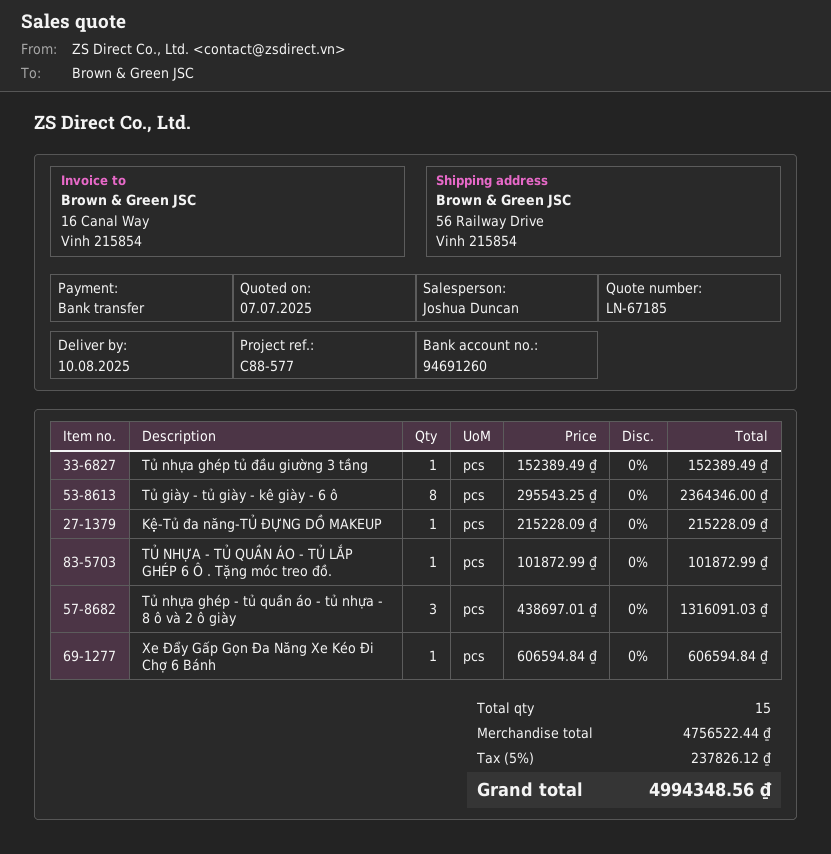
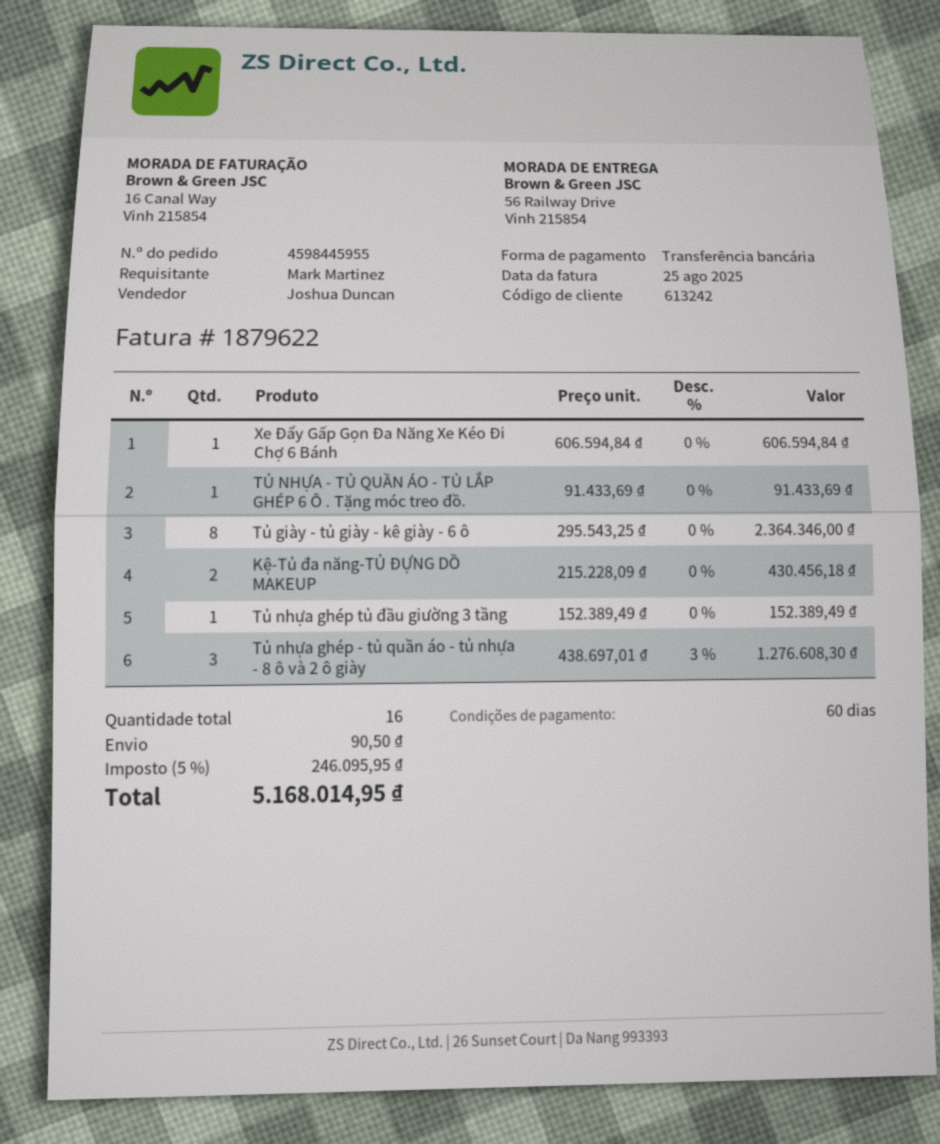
Kệ-Tủ đa năng-TỦ ĐỰNG DỒ MAKEUP: 1 x 215228.09 = 215228.09 -> 2 x 215228.09 = 430456.18
TỦ NHỰA - TỦ QUẦN ÁO - TỦ LẮP GHÉP 6 Ô . Tặng móc treo đồ.: 1 x 101872.99 = 101872.99 -> 1 x 91433.69 = 91433.69
Tủ nhựa ghép - tủ quần áo - tủ nhựa - 8 ô và 2 ô giày: 3 x 438697.01 = 1316091.03 -> 3 x 438697.01 - 3% = 1276608.30
total quantity: 15 -> 16
shipping: none -> 90.50
tax: 5% = 237826.12 -> 5% = 246095.95
total: 4994348.56 -> 5168014.95

